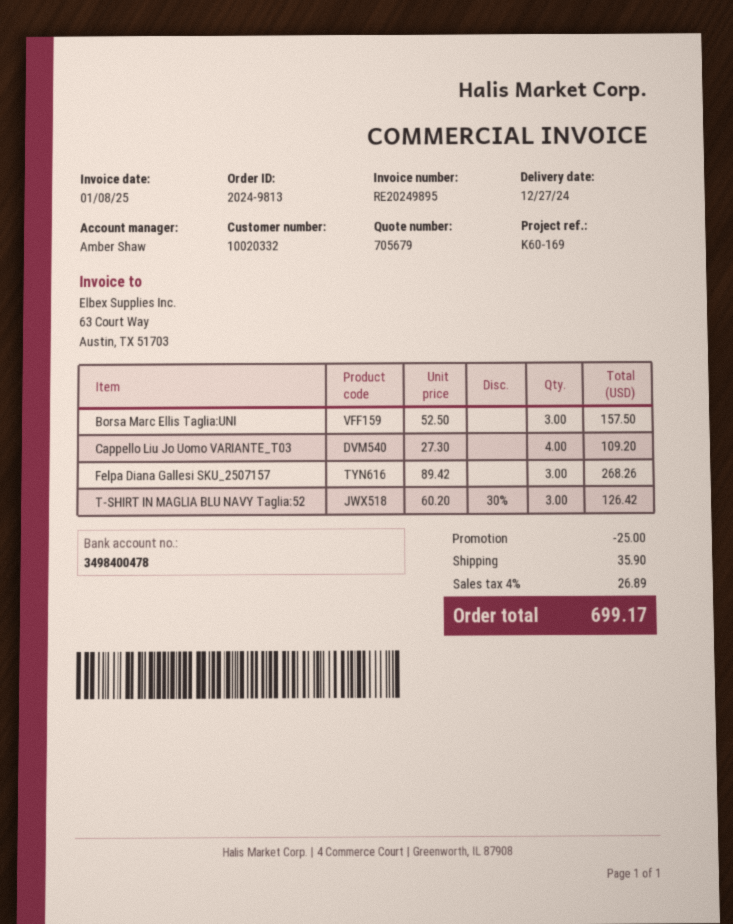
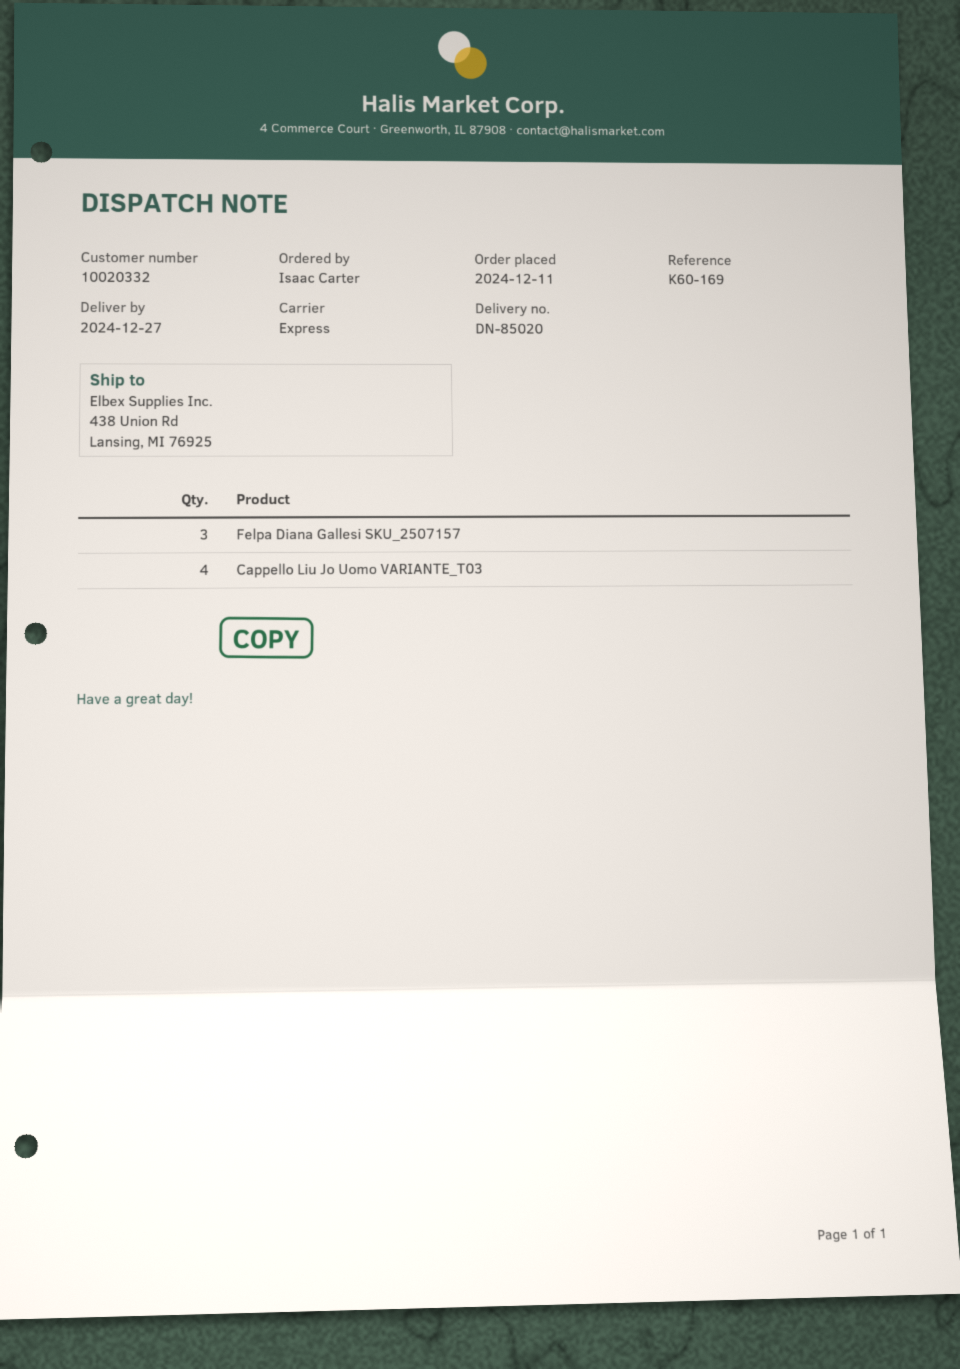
Borsa Marc Ellis Taglia:UNI: 3 -> none
T-SHIRT IN MAGLIA BLU NAVY Taglia:52: 3 -> none

